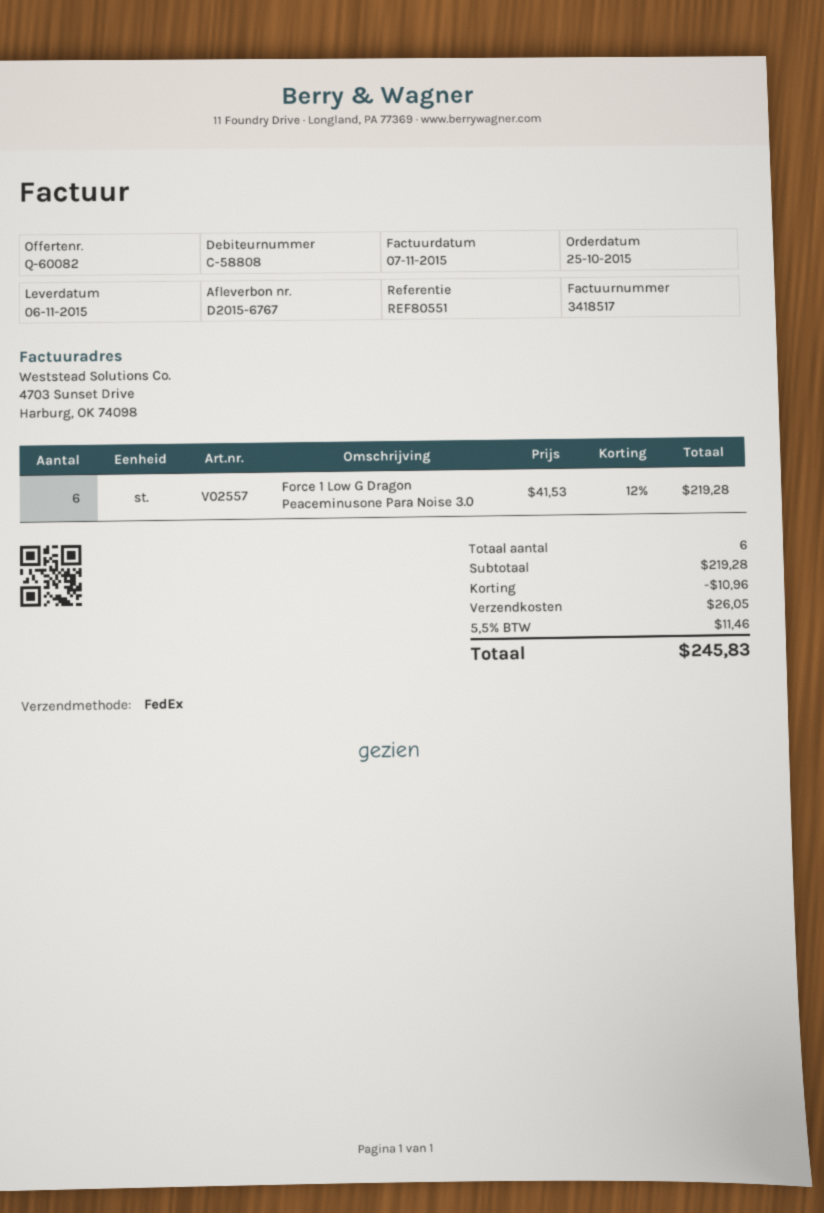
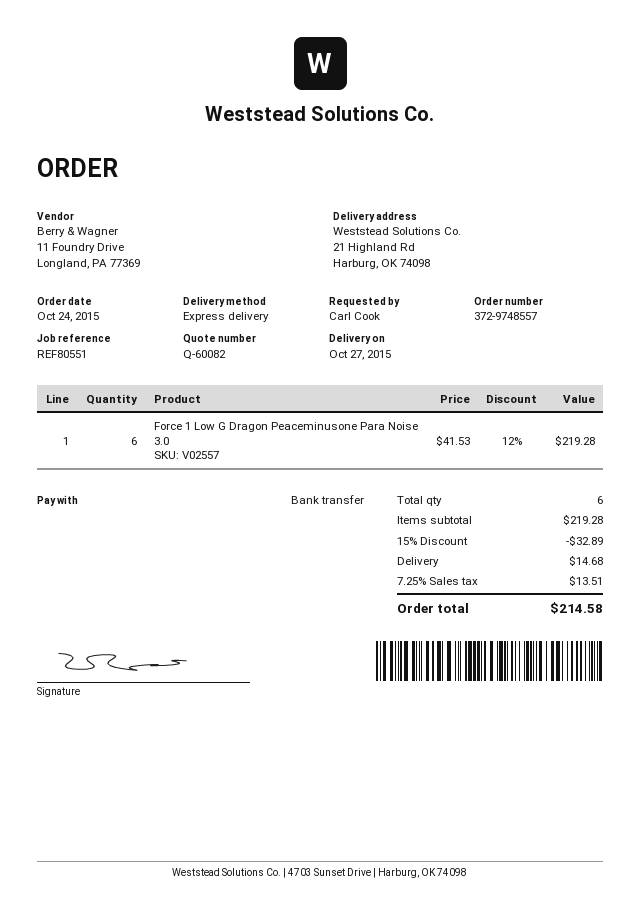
order date: 2015-10-25 -> 2015-10-24
delivery date: 2015-11-06 -> 2015-10-27
shipping method: FedEx -> express
discount: 10.96 -> 32.89
shipping: 26.05 -> 14.68
tax: 5.5% = 11.46 -> 7.25% = 13.51
total: 245.83 -> 214.58

